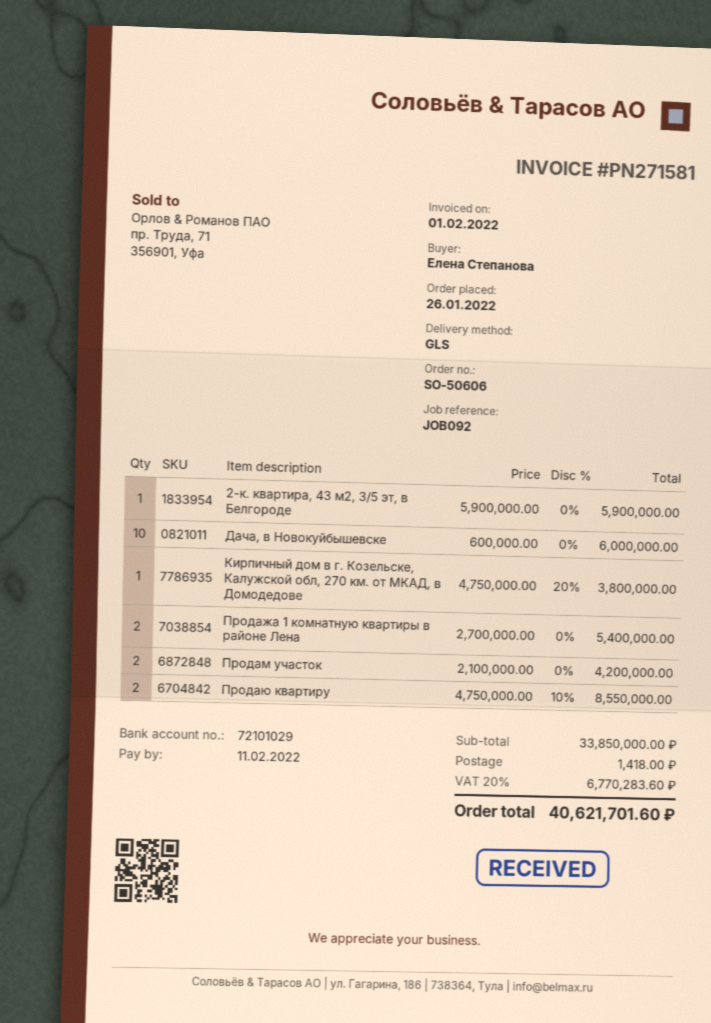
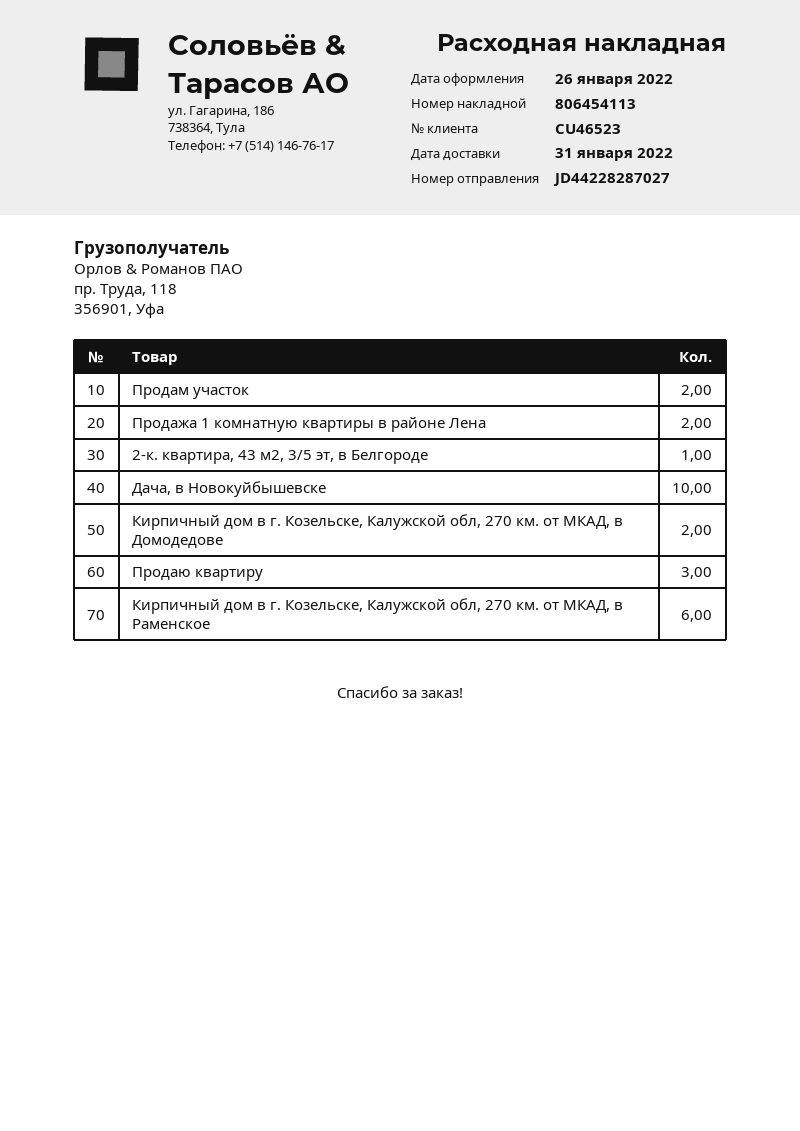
Кирпичный дом в г. Козельске, Калужской обл, 270 км. от МКАД, в Домодедове: 1 -> 2
Продаю квартиру: 2 -> 3
Кирпичный дом в г. Козельске, Калужской обл, 270 км. от МКАД, в Раменское: none -> 6

